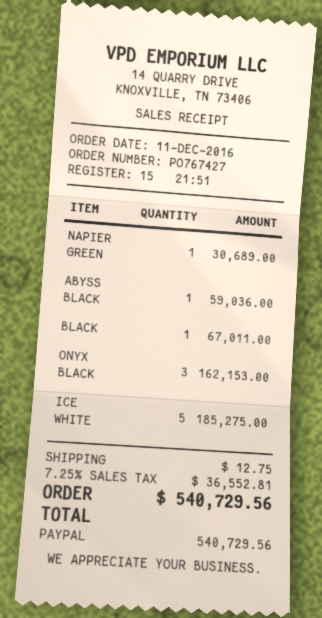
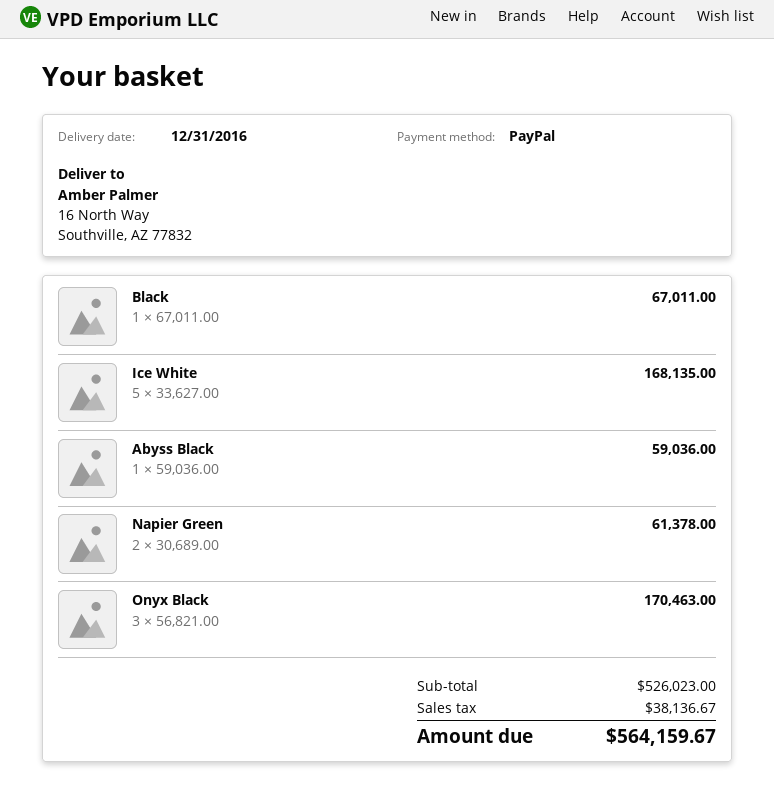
NAPIER GREEN: 1 for 30689.00 -> 2 for 61378.00
ONYX BLACK: 3 for 162153.00 -> 3 for 170463.00
ICE WHITE: 5 for 185275.00 -> 5 for 168135.00
shipping: 12.75 -> none
tax: 36552.81 -> 38136.67
total: 540729.56 -> 564159.67

